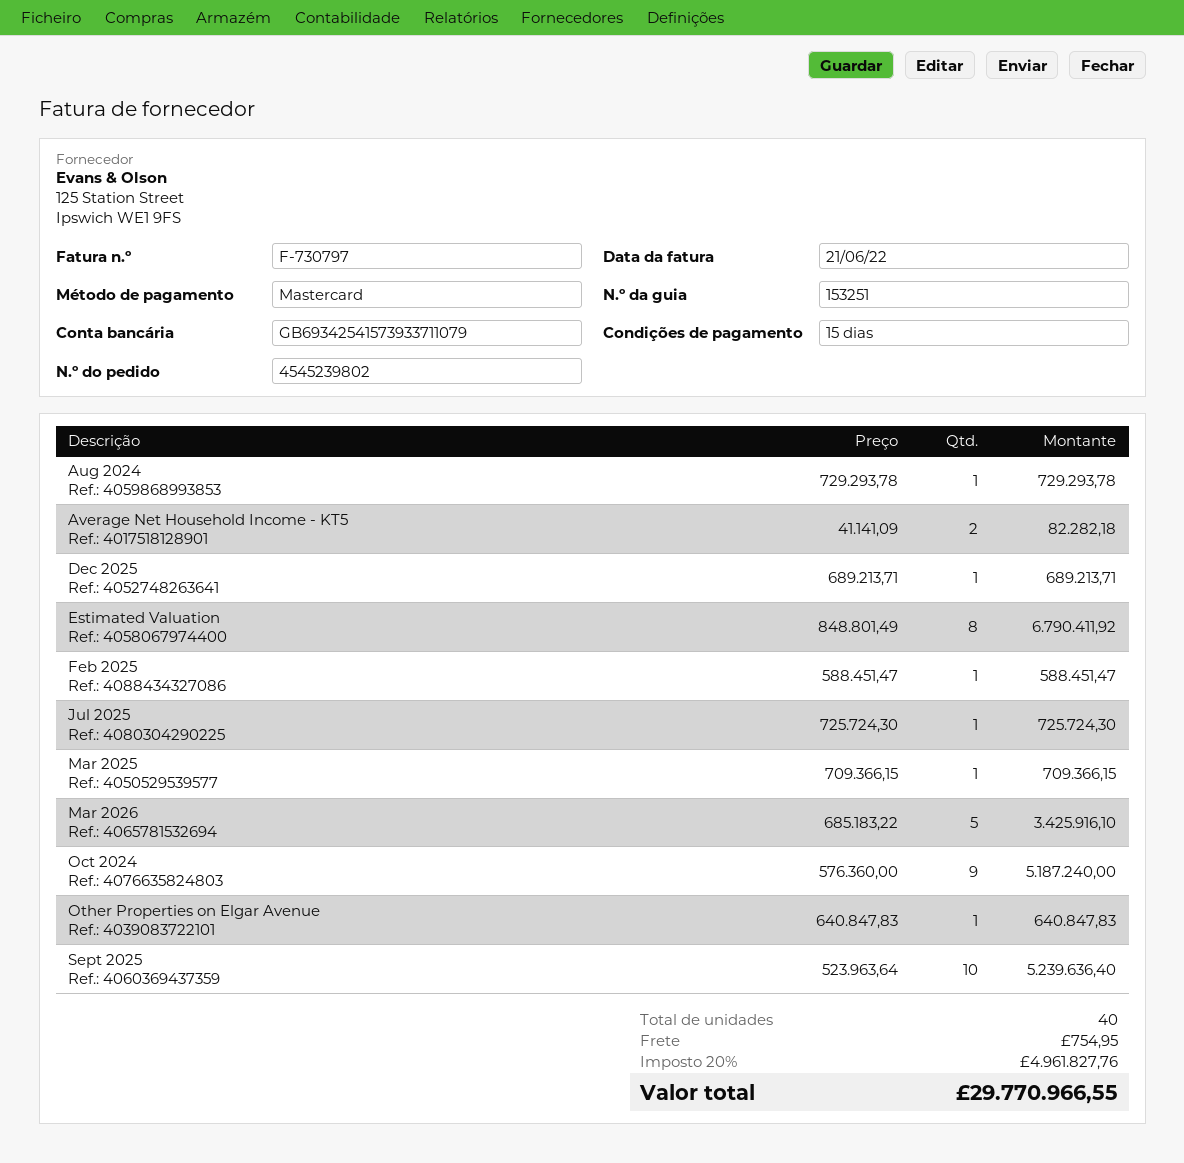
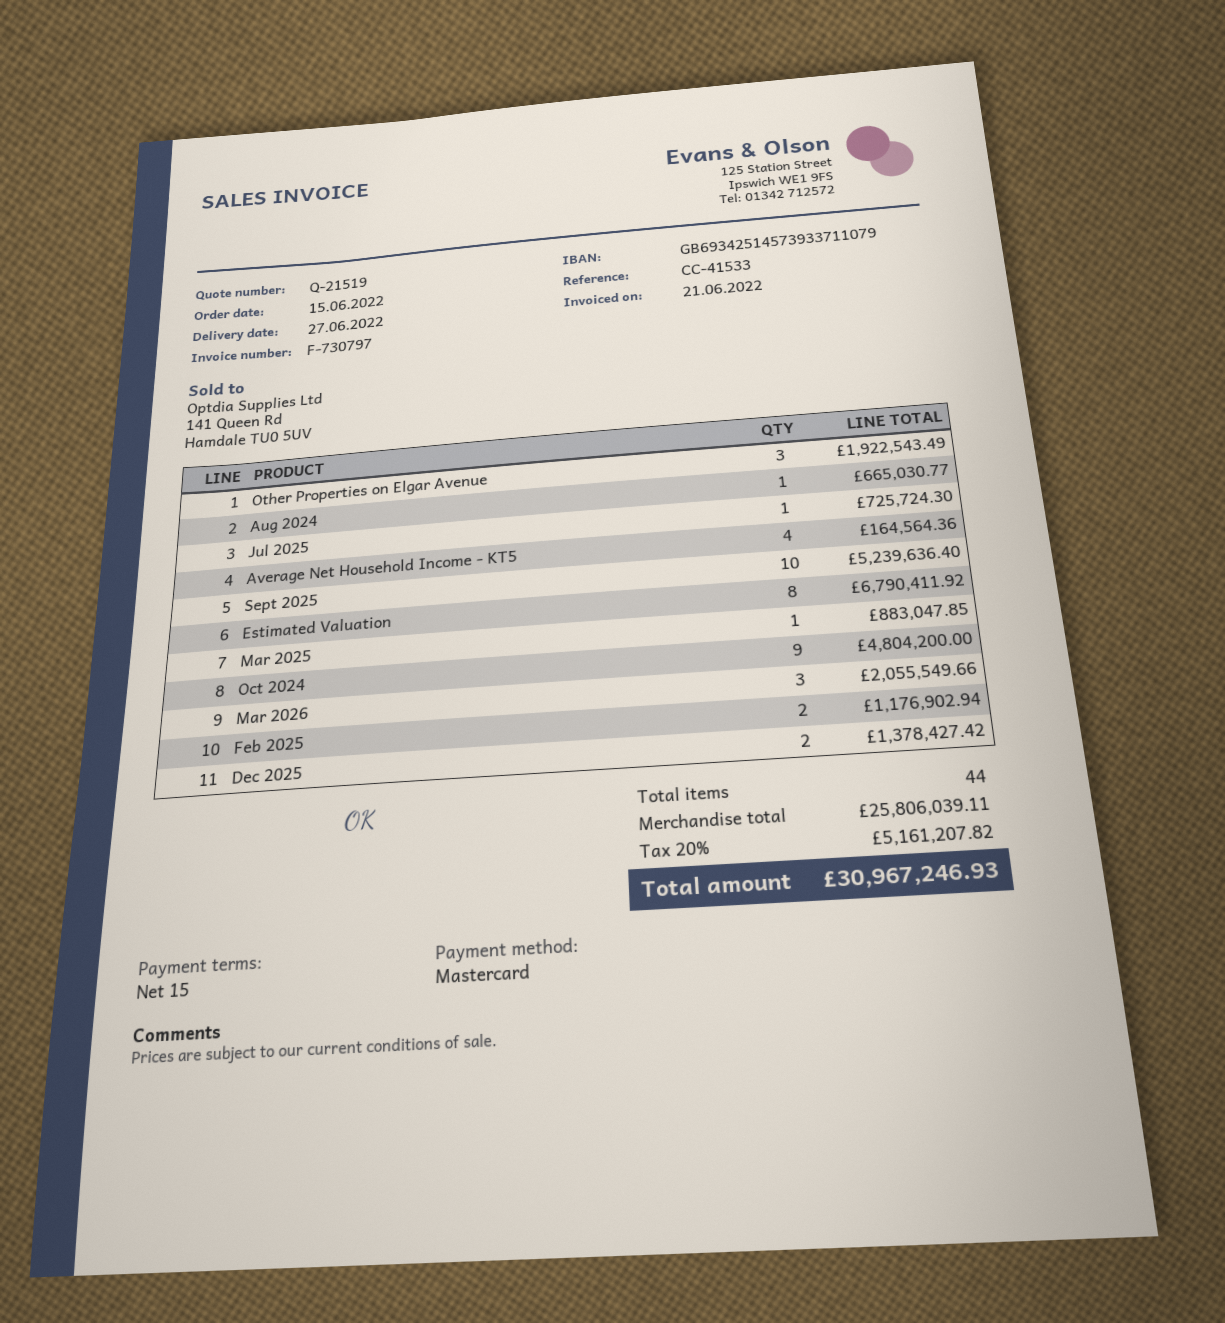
bank account: GB69342541573933711079 -> GB69342514573933711079
Aug 2024: 1 for 729293.78 -> 1 for 665030.77
Average Net Household Income - KT5: 2 for 82282.18 -> 4 for 164564.36
Dec 2025: 1 for 689213.71 -> 2 for 1378427.42
Feb 2025: 1 for 588451.47 -> 2 for 1176902.94
Mar 2025: 1 for 709366.15 -> 1 for 883047.85
Mar 2026: 5 for 3425916.10 -> 3 for 2055549.66
Oct 2024: 9 for 5187240.00 -> 9 for 4804200.00
Other Properties on Elgar Avenue: 1 for 640847.83 -> 3 for 1922543.49
total quantity: 40 -> 44
shipping: 754.95 -> none
tax: 20% = 4961827.76 -> 20% = 5161207.82
total: 29770966.55 -> 30967246.93

